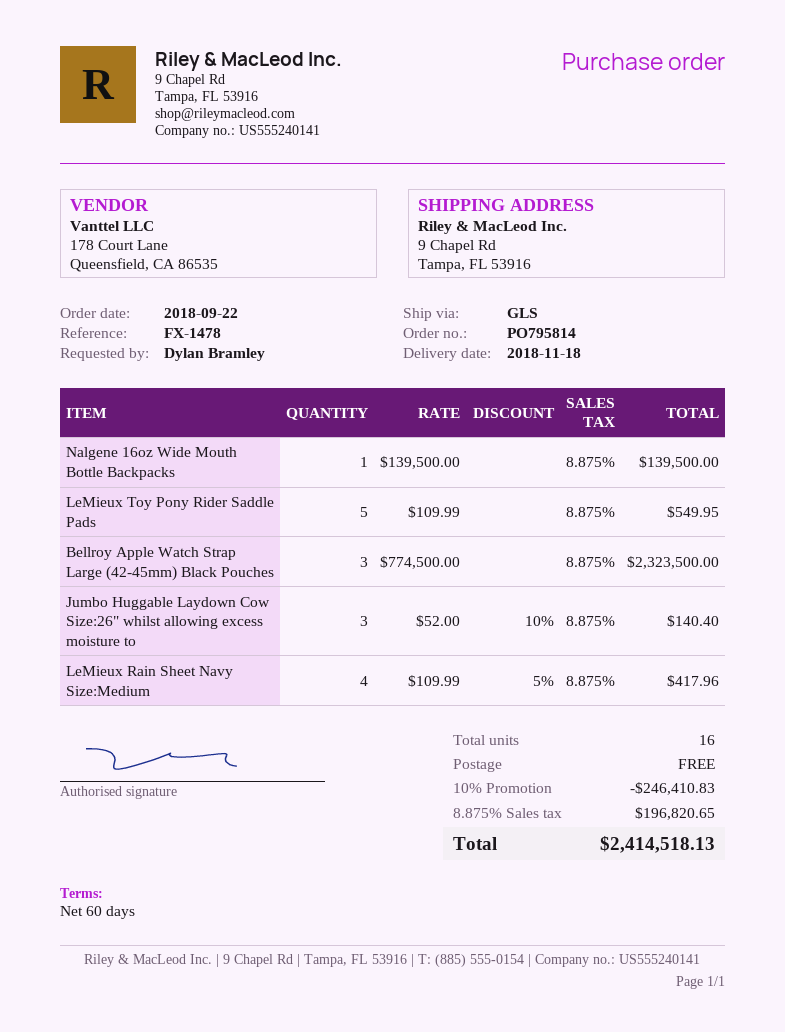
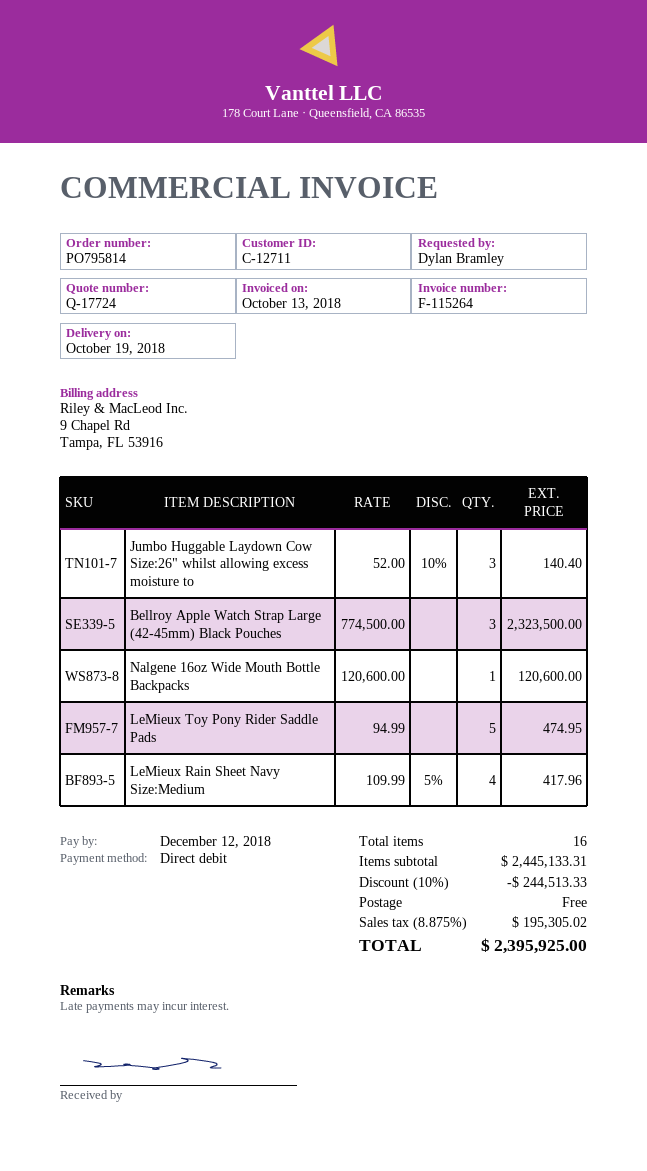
delivery date: 2018-11-18 -> 2018-10-19
Nalgene 16oz Wide Mouth Bottle Backpacks: 1 x 139500.00 = 139500.00 -> 1 x 120600.00 = 120600.00
LeMieux Toy Pony Rider Saddle Pads: 5 x 109.99 = 549.95 -> 5 x 94.99 = 474.95
discount: 10% = 246410.83 -> 10% = 244513.33
tax: 8.875% = 196820.65 -> 8.875% = 195305.02
total: 2414518.13 -> 2395925.00

